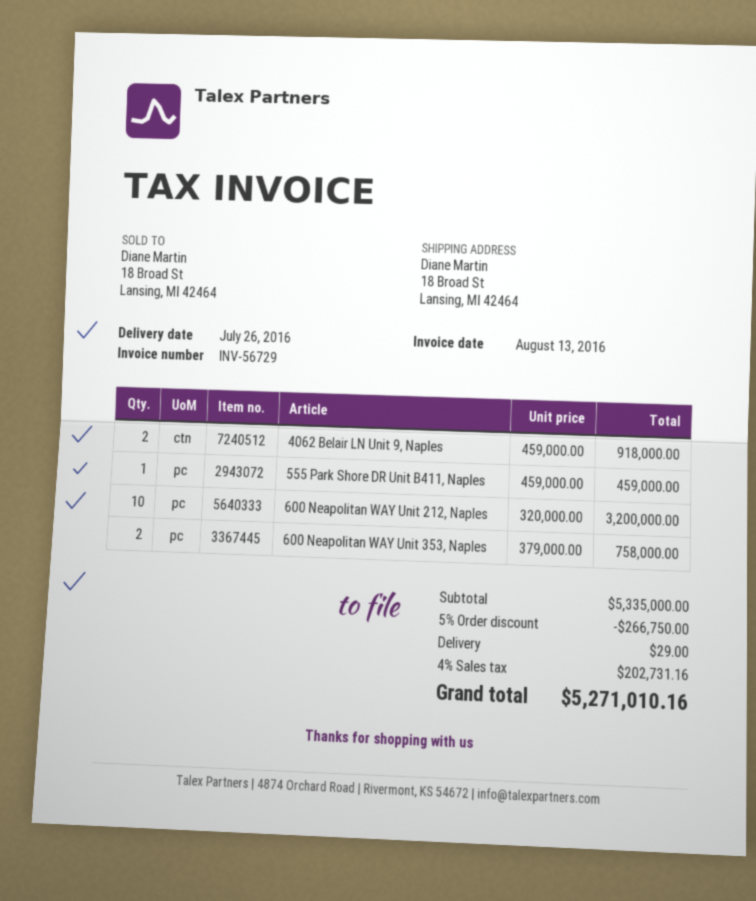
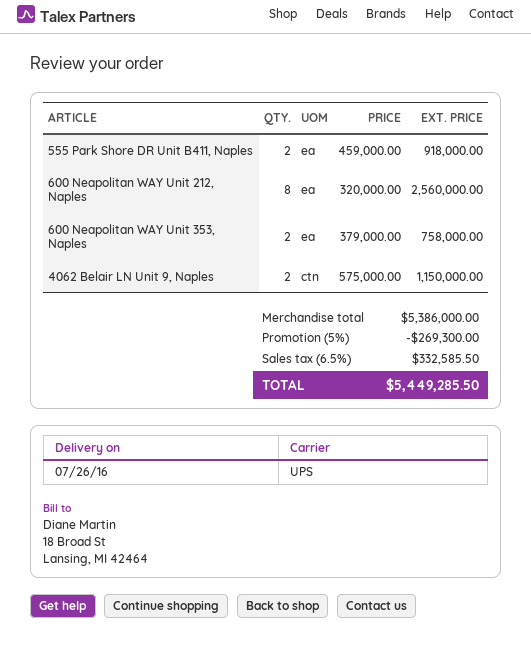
4062 Belair LN Unit 9, Naples: 2 x 459000.00 = 918000.00 -> 2 x 575000.00 = 1150000.00
555 Park Shore DR Unit B411, Naples: 1 x 459000.00 = 459000.00 -> 2 x 459000.00 = 918000.00
600 Neapolitan WAY Unit 212, Naples: 10 x 320000.00 = 3200000.00 -> 8 x 320000.00 = 2560000.00
subtotal: 5335000.00 -> 5386000.00
discount: 5% = 266750.00 -> 5% = 269300.00
shipping: 29.00 -> none
tax: 4% = 202731.16 -> 6.5% = 332585.50
total: 5271010.16 -> 5449285.50

